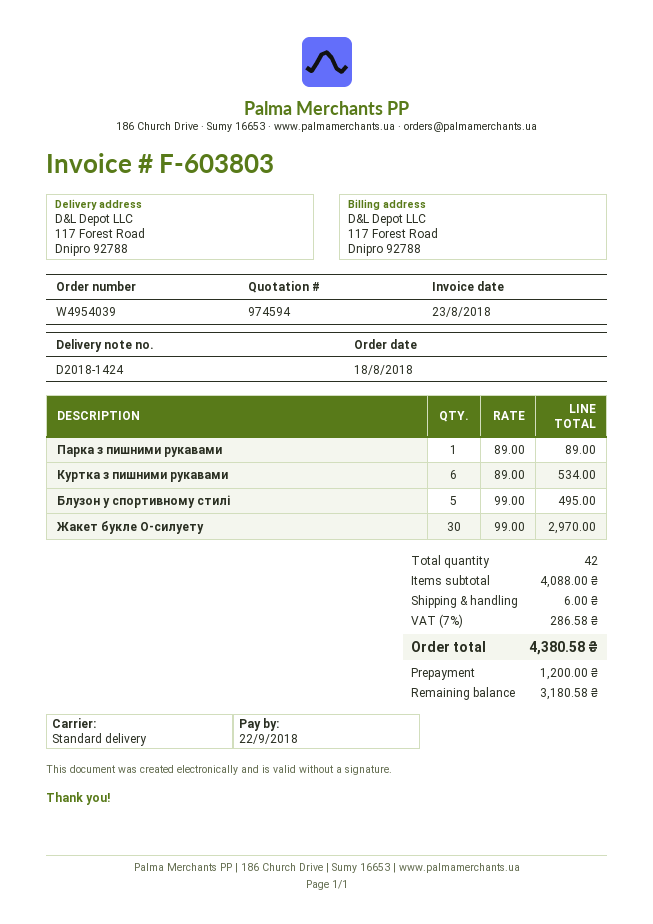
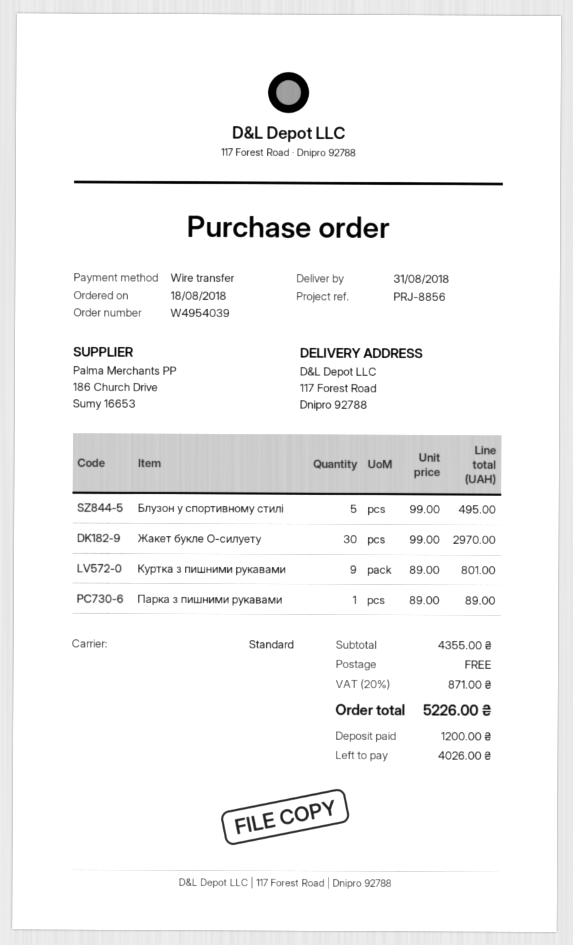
Куртка з пишними рукавами: 6 x 89.00 = 534.00 -> 9 x 89.00 = 801.00
subtotal: 4088.00 -> 4355.00
shipping: 6.00 -> 0.00
tax: 7% = 286.58 -> 20% = 871.00
total: 4380.58 -> 5226.00
balance: 3180.58 -> 4026.00

